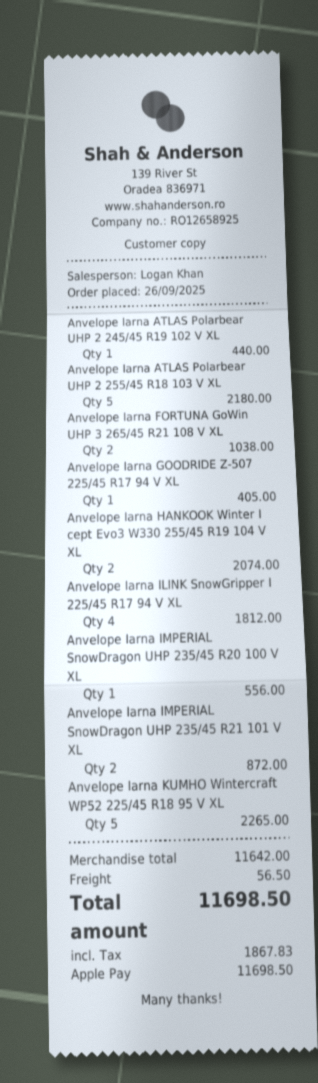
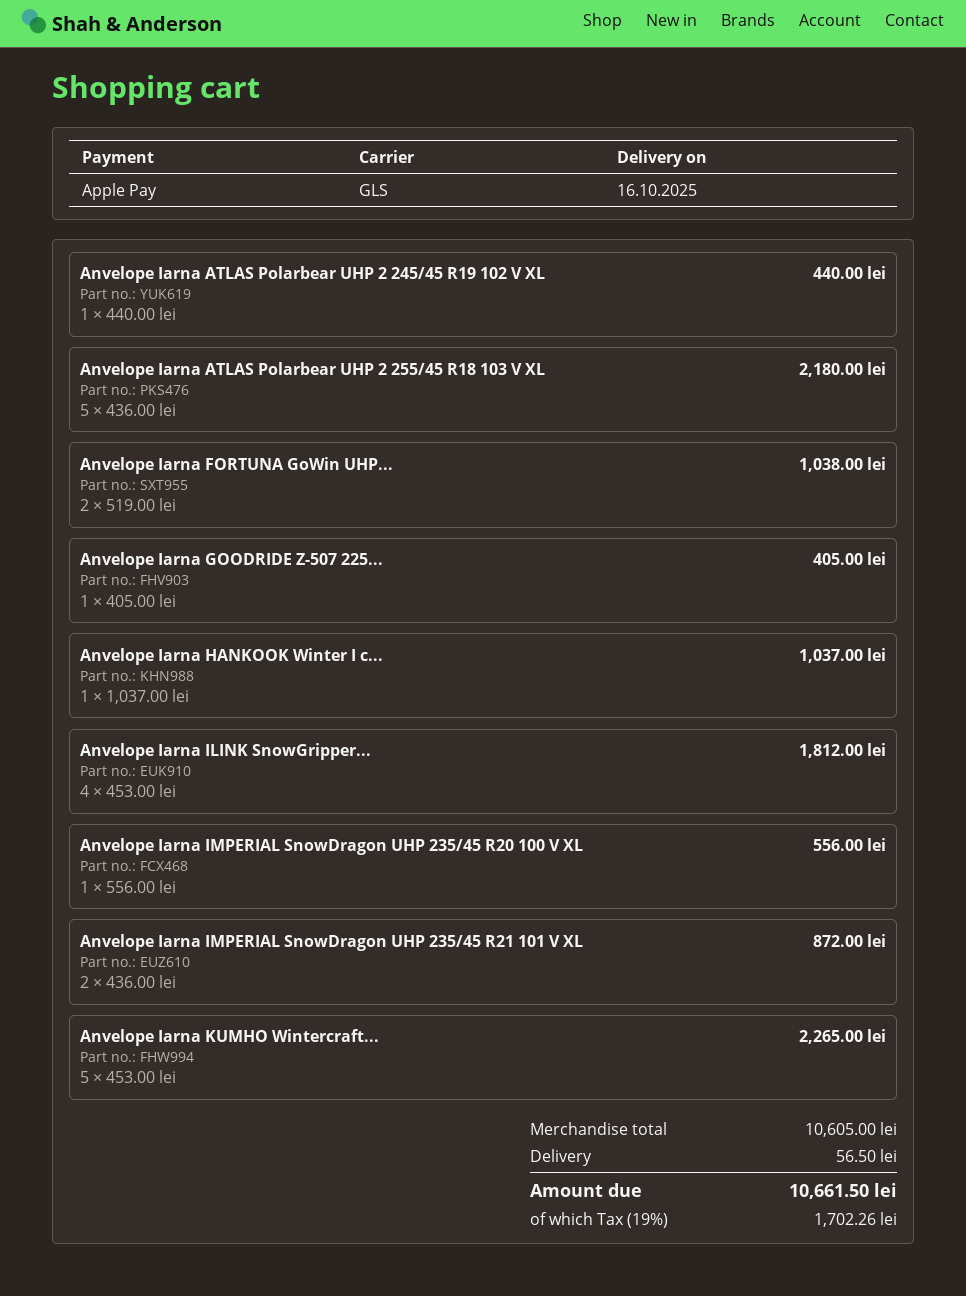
Anvelope Iarna HANKOOK Winter I cept Evo3 W330 255/45 R19 104 V XL: 2 for 2074.00 -> 1 for 1037.00
subtotal: 11642.00 -> 10605.00
tax: 1867.83 -> 1702.26
total: 11698.50 -> 10661.50

